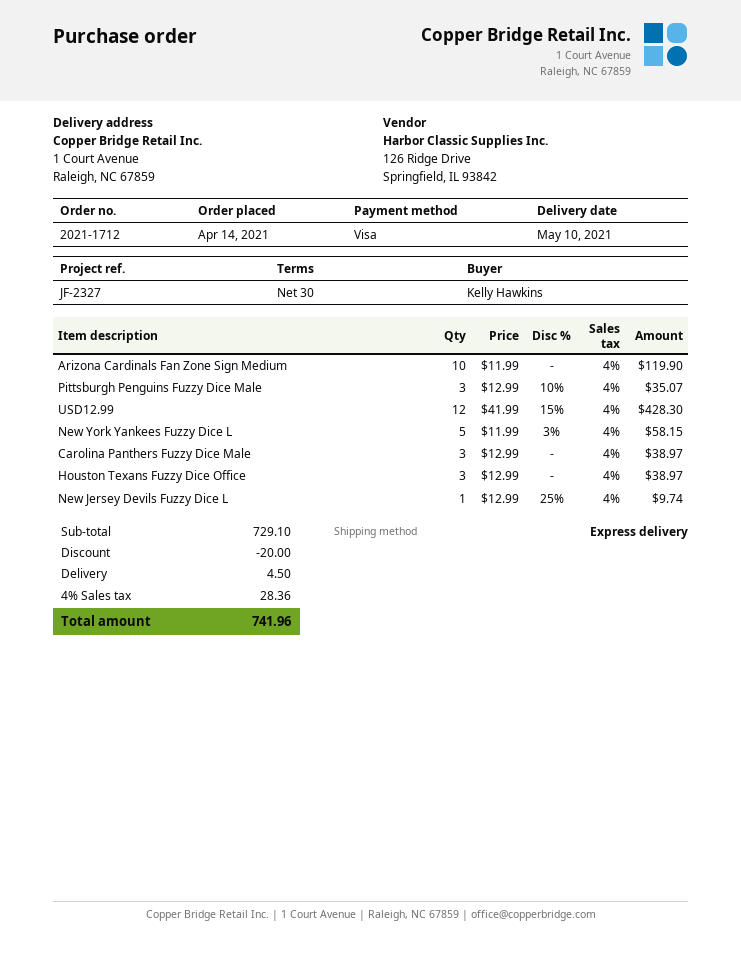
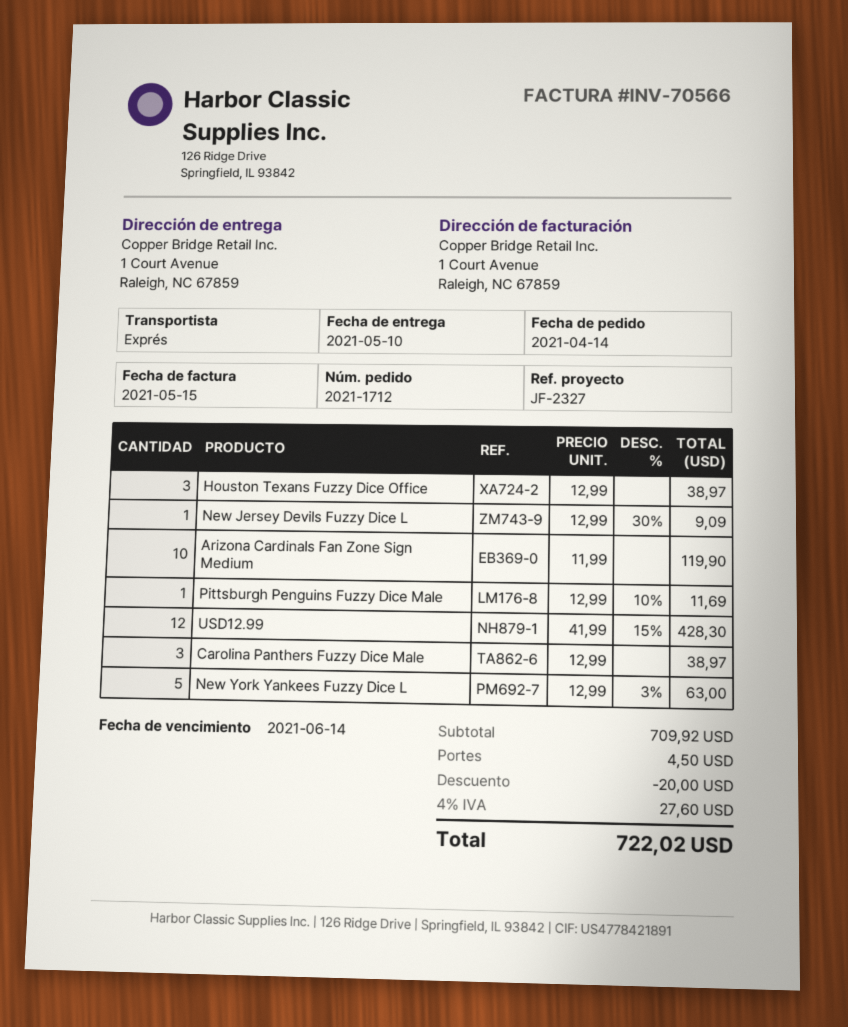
Pittsburgh Penguins Fuzzy Dice Male: 3 x 12.99 - 10% = 35.07 -> 1 x 12.99 - 10% = 11.69
New York Yankees Fuzzy Dice L: 5 x 11.99 - 3% = 58.15 -> 5 x 12.99 - 3% = 63.00
New Jersey Devils Fuzzy Dice L: 1 x 12.99 - 25% = 9.74 -> 1 x 12.99 - 30% = 9.09
subtotal: 729.10 -> 709.92
tax: 4% = 28.36 -> 4% = 27.60
total: 741.96 -> 722.02

